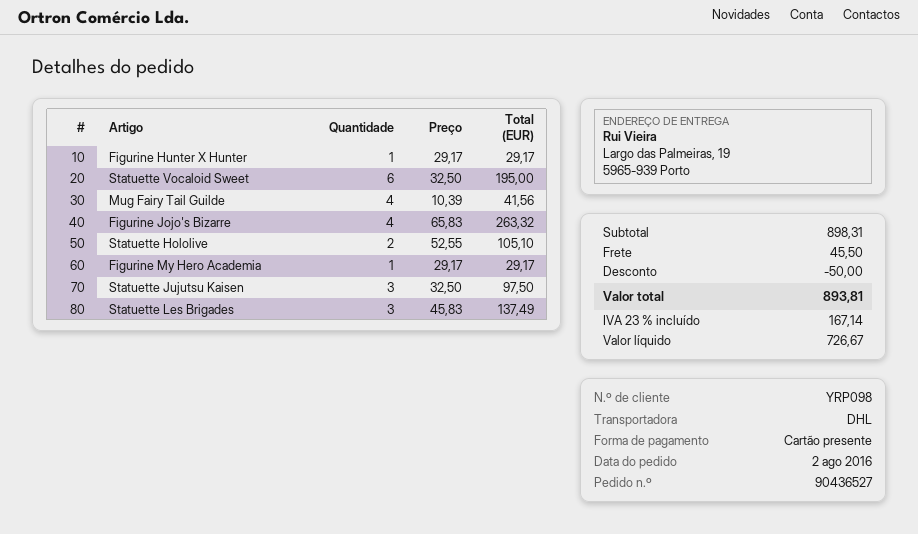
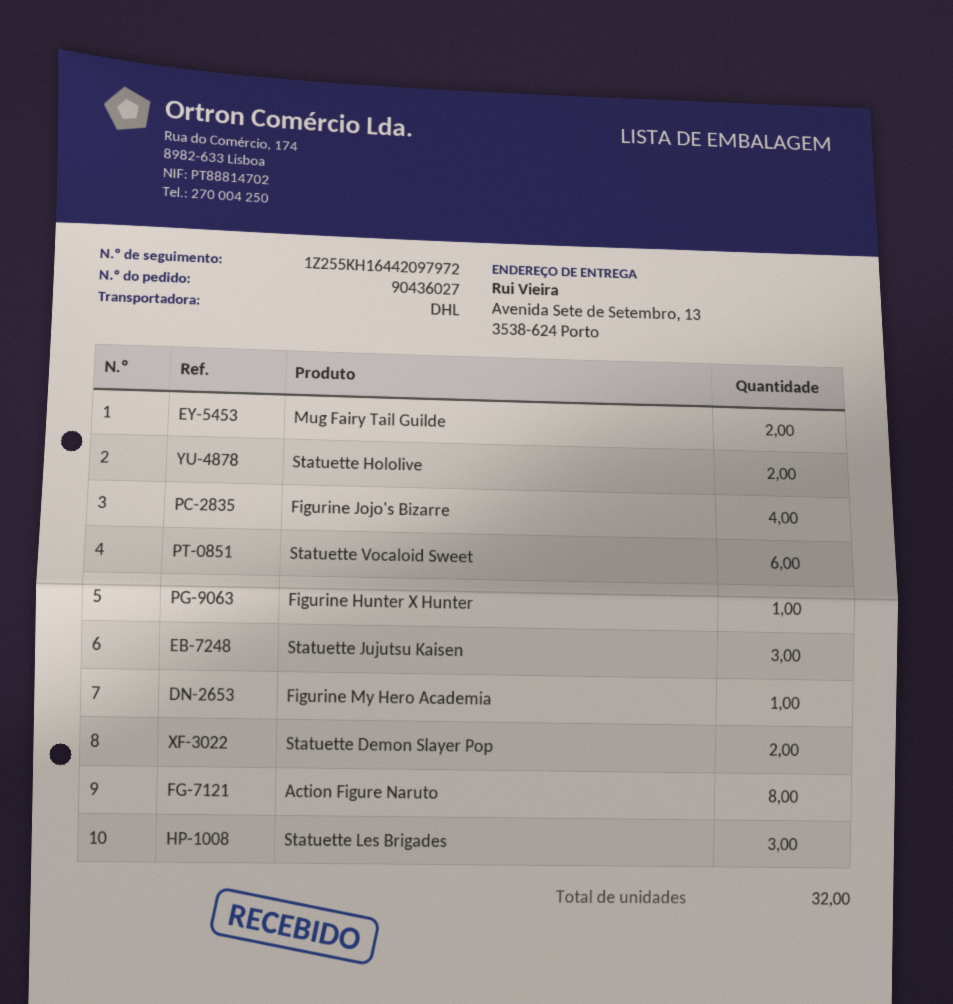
order number: 90436527 -> 90436027
ship to: Largo das Palmeiras, 19, 5965-939 Porto -> Avenida Sete de Setembro, 13, 3538-624 Porto
Mug Fairy Tail Guilde: 4 -> 2
Statuette Demon Slayer Pop: none -> 2
Action Figure Naruto: none -> 8

